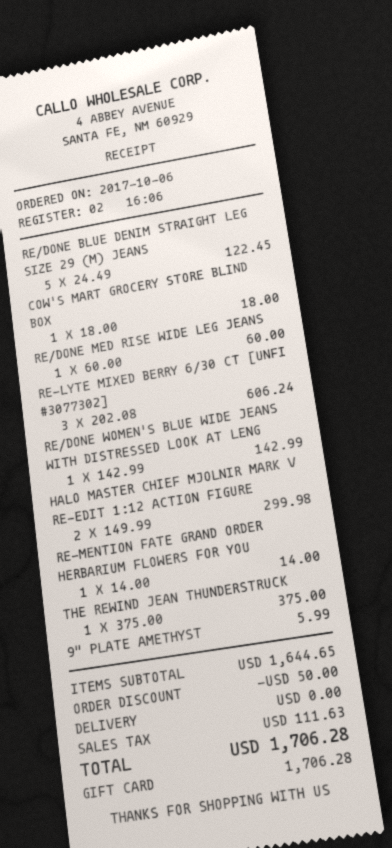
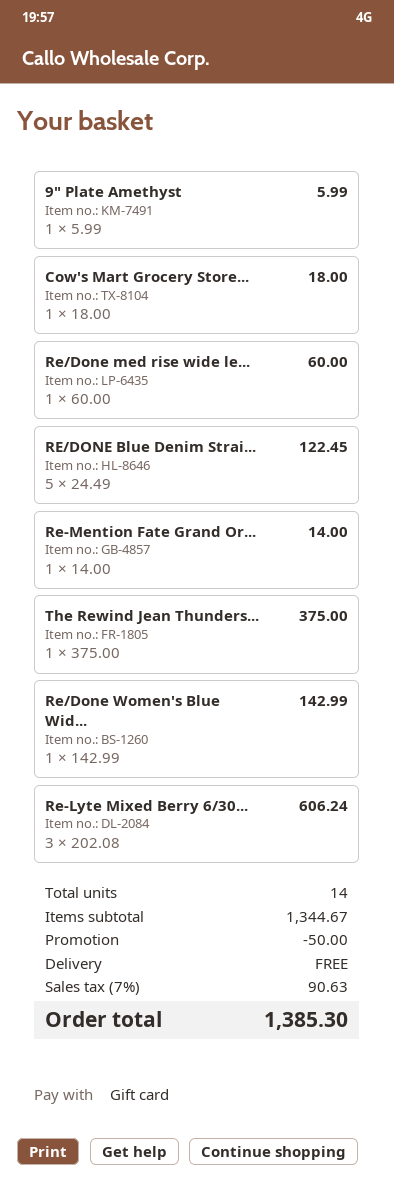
HALO MASTER CHIEF MJOLNIR MARK V RE-EDIT 1:12 ACTION FIGURE: 2 x 149.99 = 299.98 -> none
subtotal: 1644.65 -> 1344.67
tax: 111.63 -> 90.63
total: 1706.28 -> 1385.30

